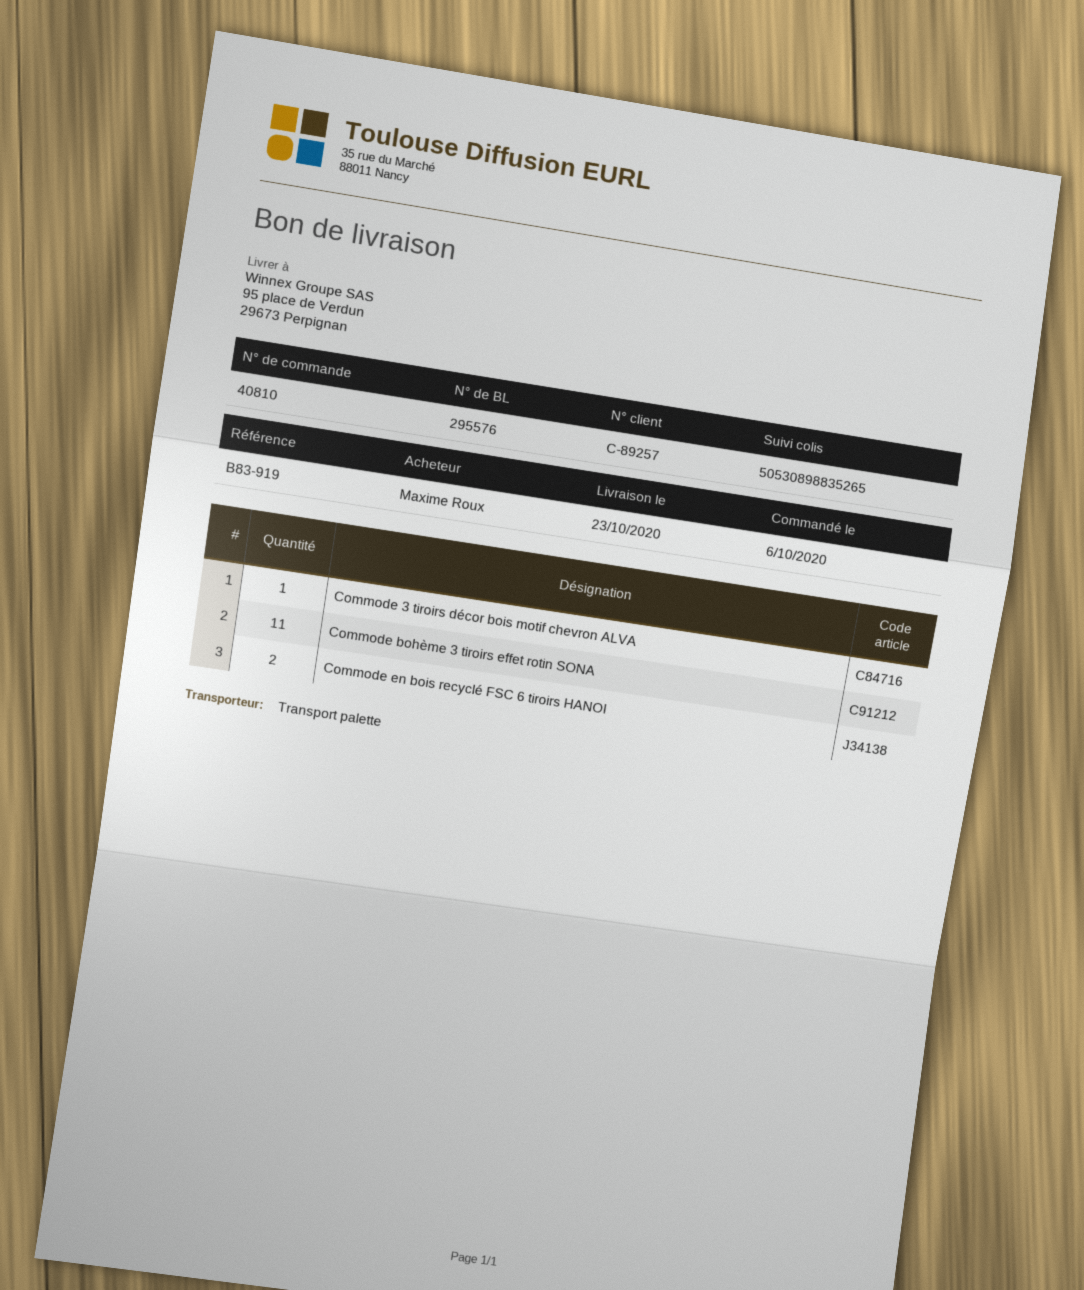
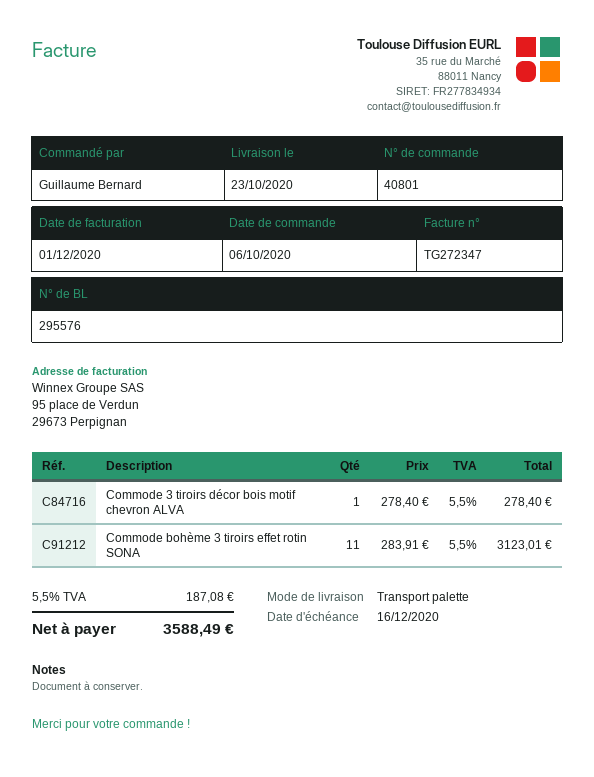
order number: 40810 -> 40801
ordered by: Maxime Roux -> Guillaume Bernard
Commode en bois recyclé FSC 6 tiroirs HANOI: 2 -> none

